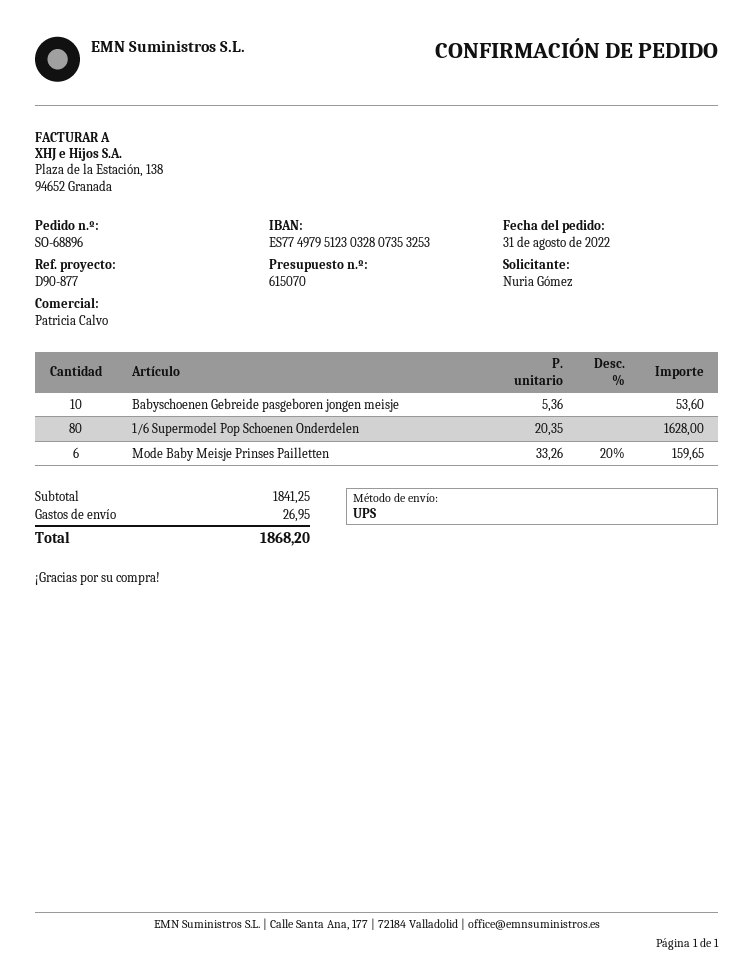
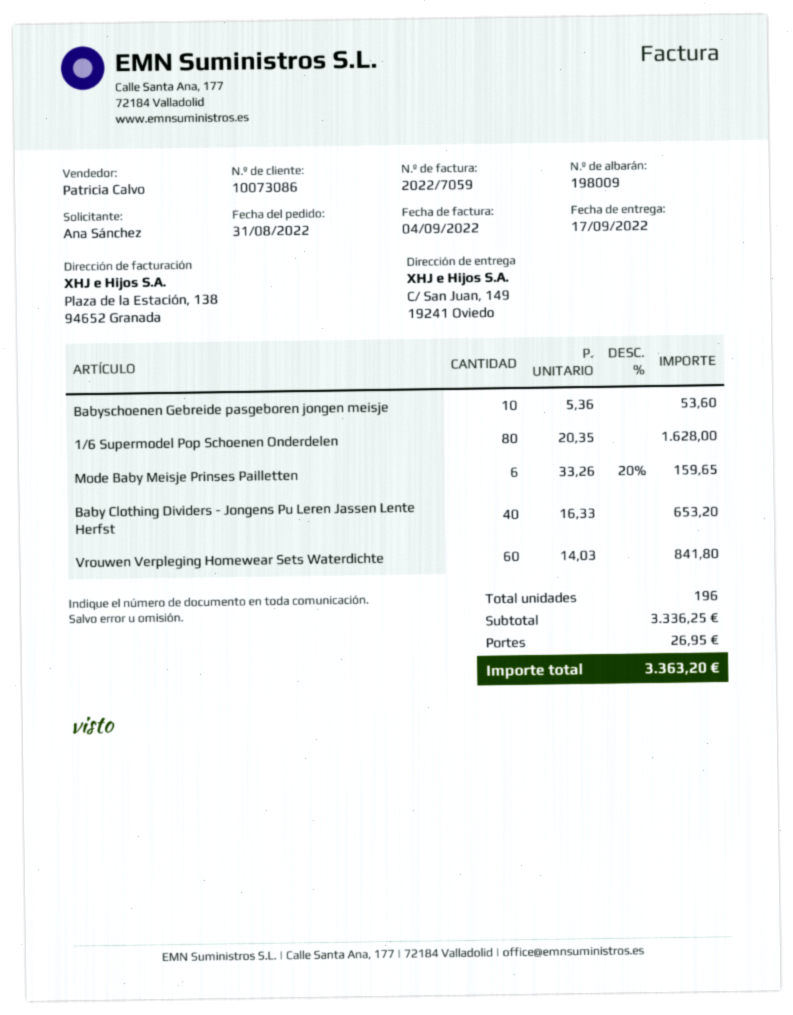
ordered by: Nuria Gómez -> Ana Sánchez
Baby Clothing Dividers - Jongens Pu Leren Jassen Lente Herfst: none -> 40 x 16.33 = 653.20
Vrouwen Verpleging Homewear Sets Waterdichte: none -> 60 x 14.03 = 841.80
subtotal: 1841.25 -> 3336.25
total: 1868.20 -> 3363.20

